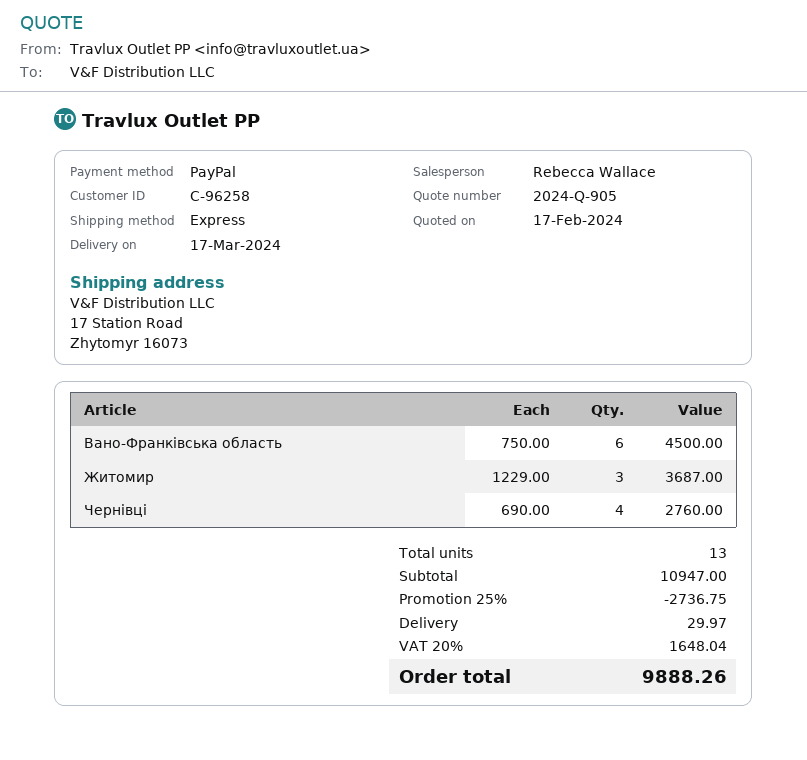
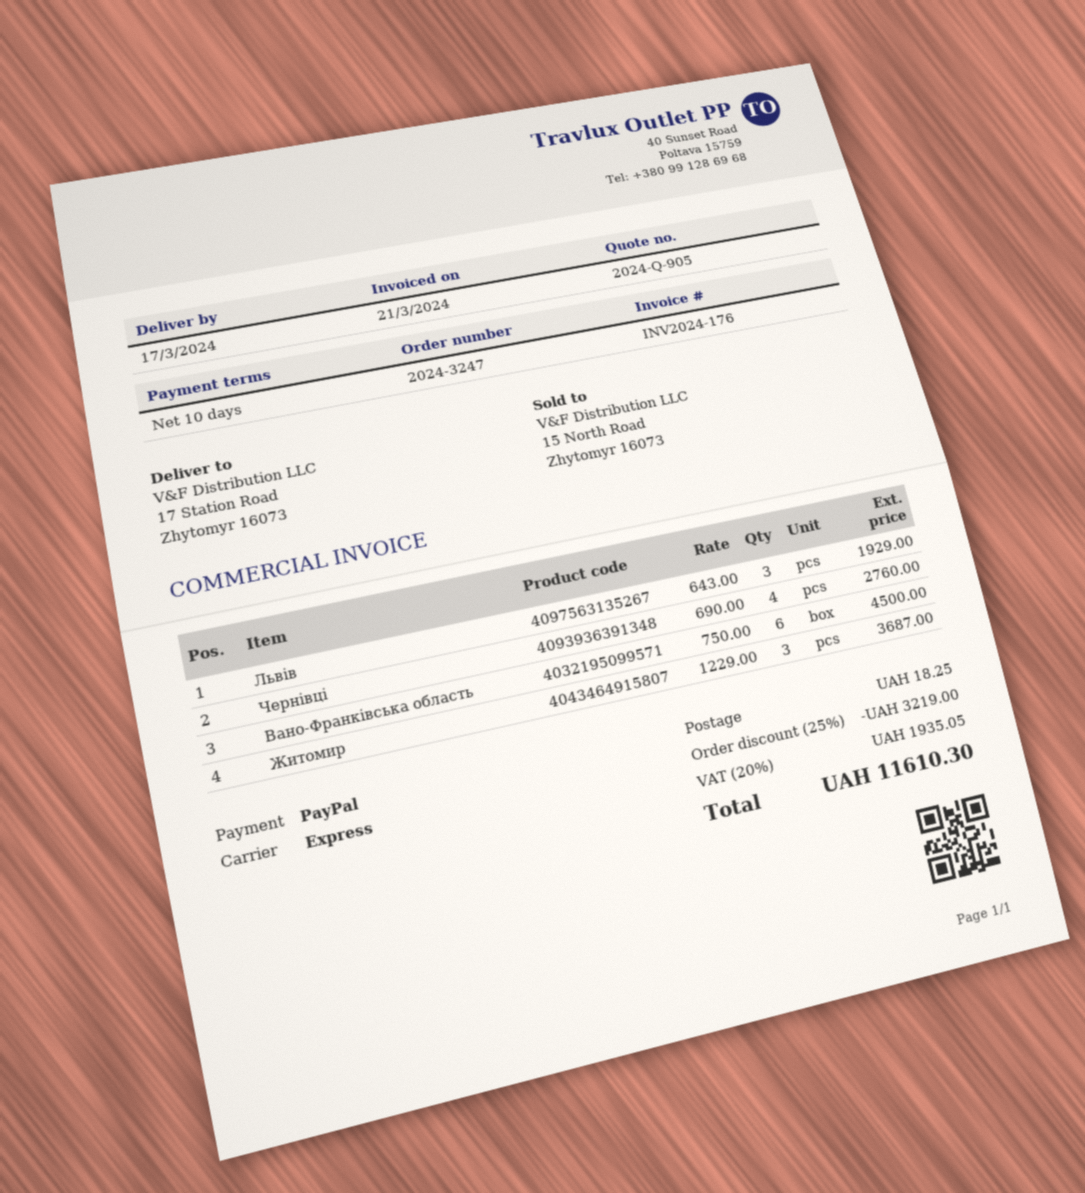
Львів: none -> 3 x 643.00 = 1929.00
discount: 25% = 2736.75 -> 25% = 3219.00
shipping: 29.97 -> 18.25
tax: 20% = 1648.04 -> 20% = 1935.05
total: 9888.26 -> 11610.30

